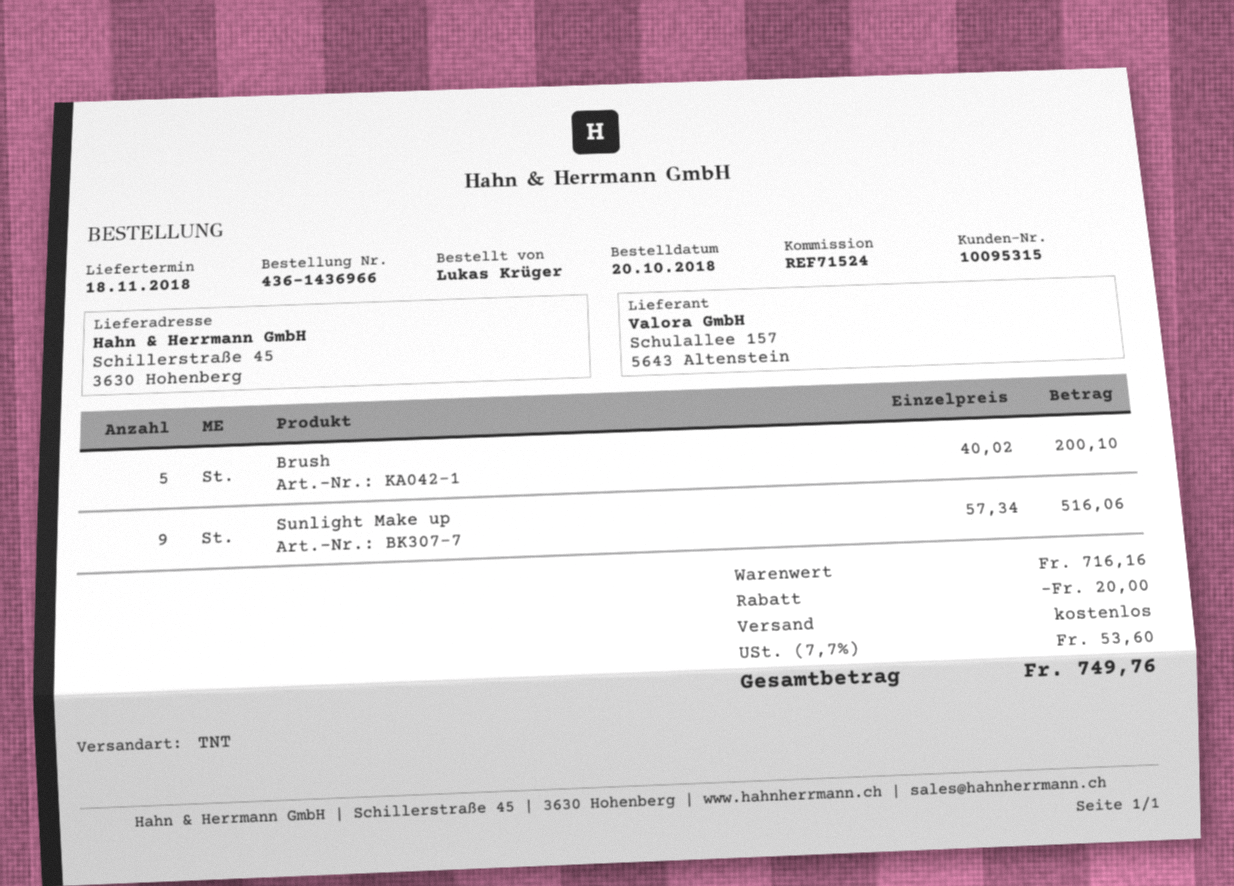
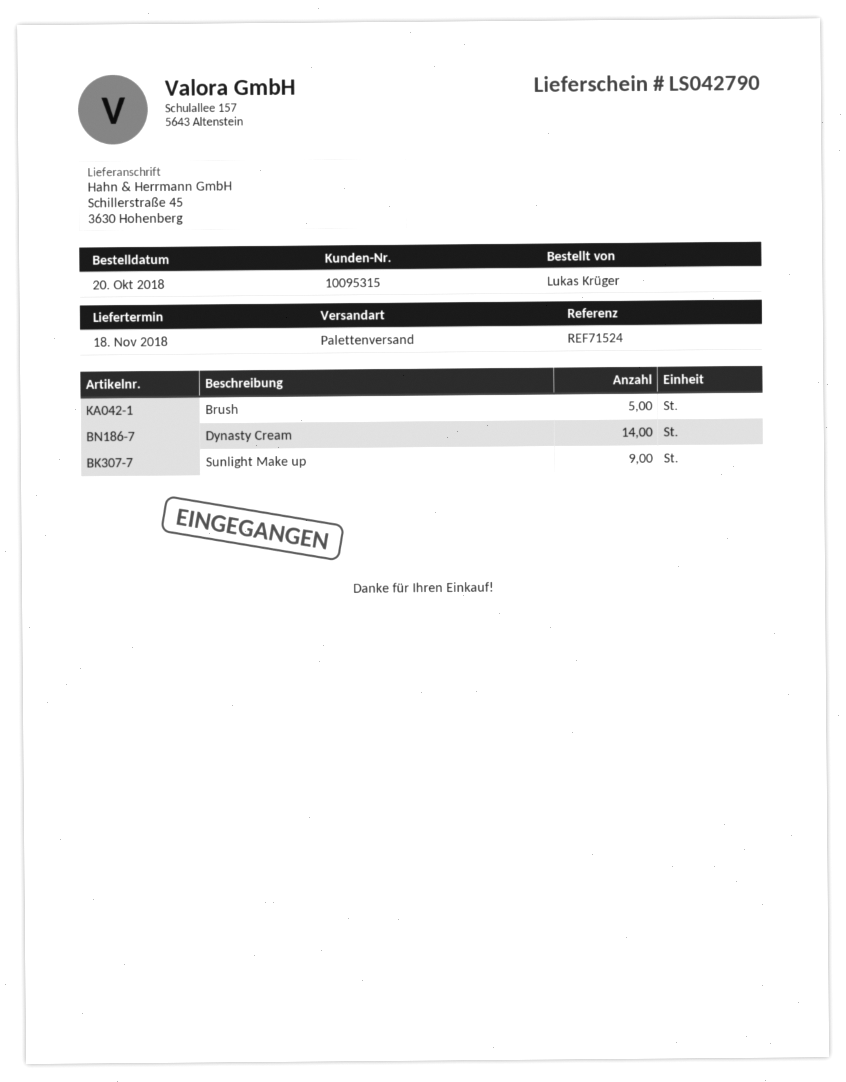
shipping method: TNT -> pallet freight
Dynasty Cream: none -> 14

